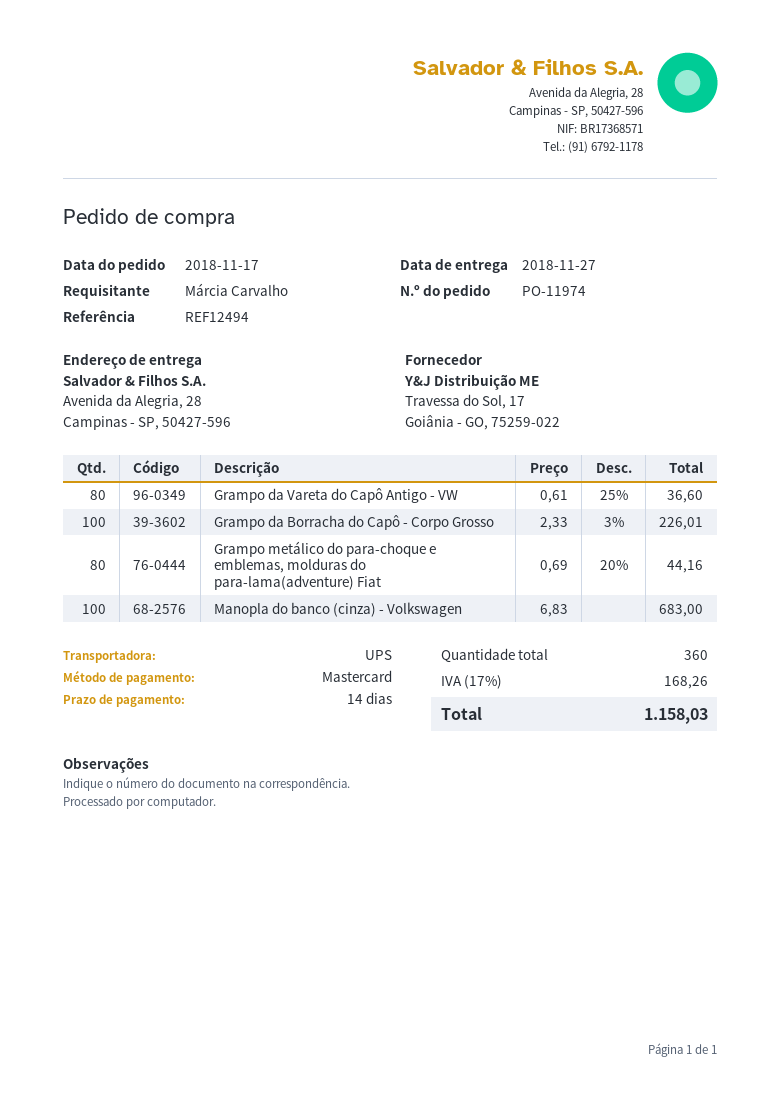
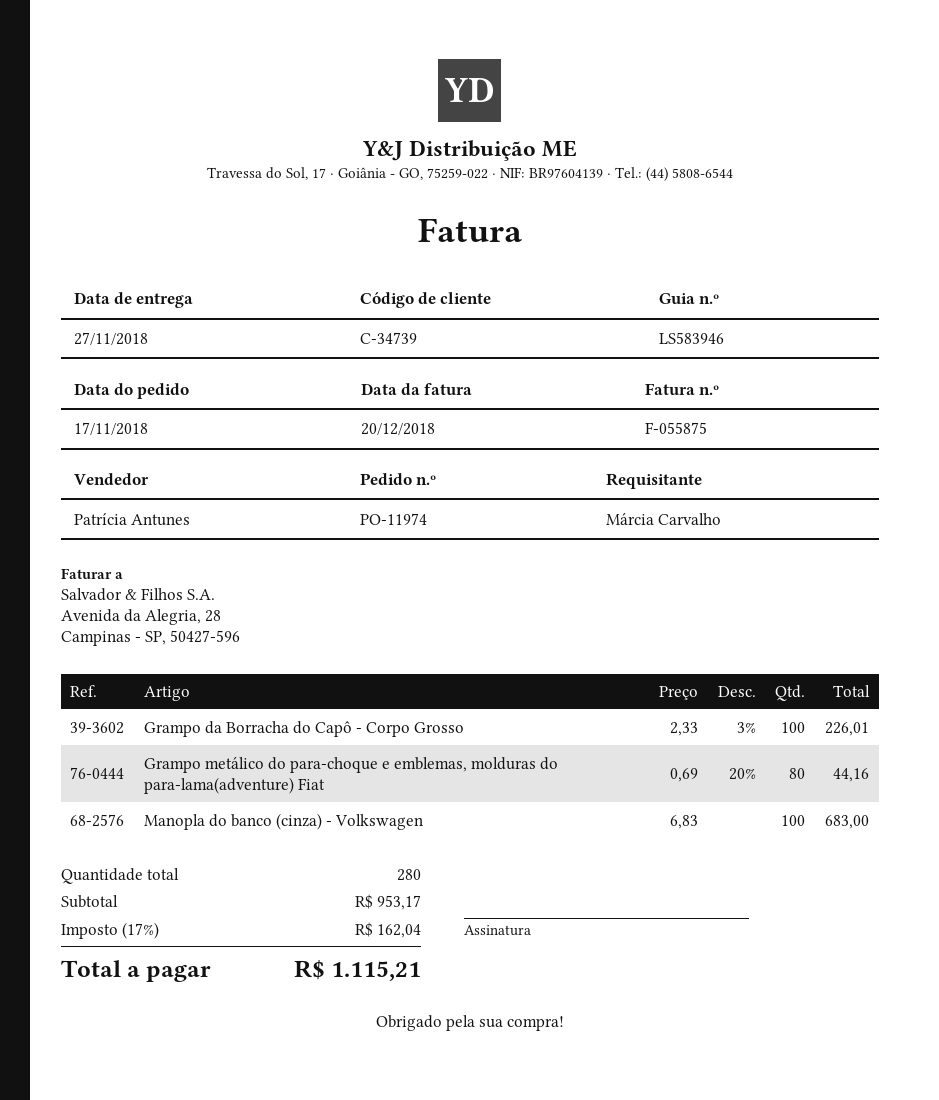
Grampo da Vareta do Capô Antigo - VW: 80 x 0.61 - 25% = 36.60 -> none
total quantity: 360 -> 280
tax: 17% = 168.26 -> 17% = 162.04
total: 1158.03 -> 1115.21

